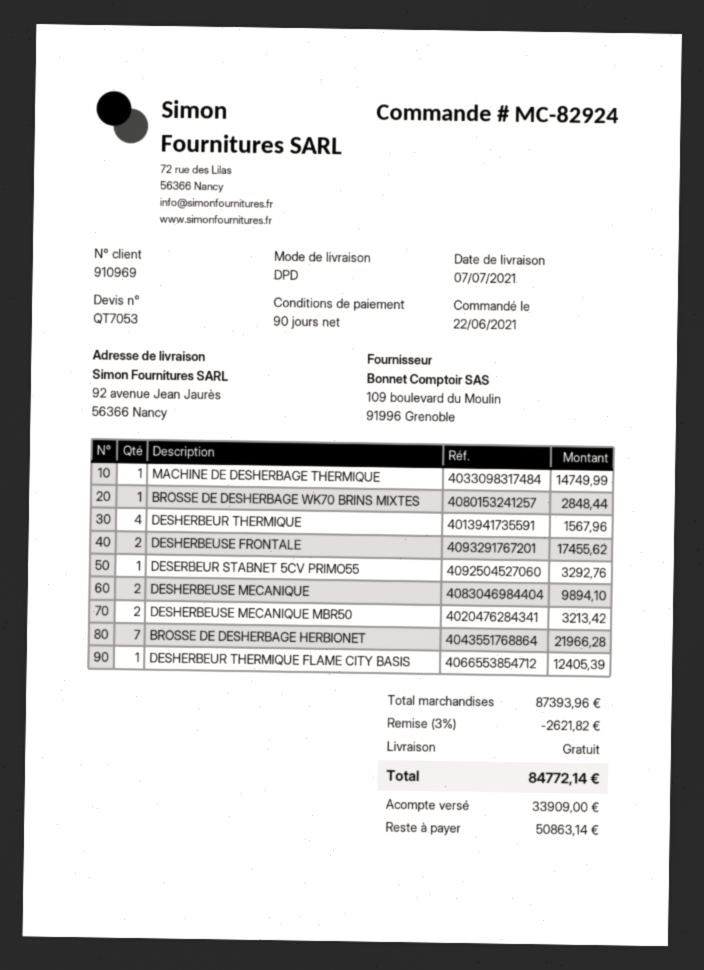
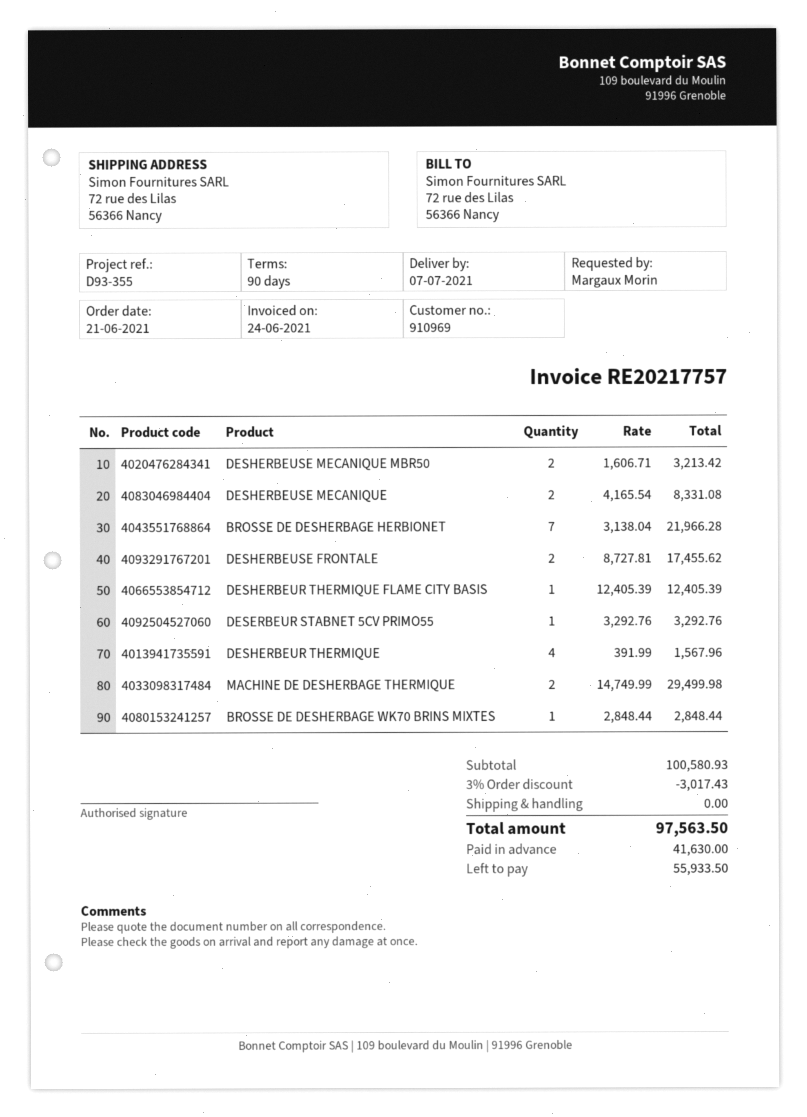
order date: 2021-06-22 -> 2021-06-21
ship to: 92 avenue Jean Jaurès, 56366 Nancy -> 72 rue des Lilas, 56366 Nancy
MACHINE DE DESHERBAGE THERMIQUE: 1 for 14749.99 -> 2 for 29499.98
DESHERBEUSE MECANIQUE: 2 for 9894.10 -> 2 for 8331.08
subtotal: 87393.96 -> 100580.93
discount: 3% = 2621.82 -> 3% = 3017.43
total: 84772.14 -> 97563.50
deposit: 33909.00 -> 41630.00
balance: 50863.14 -> 55933.50

